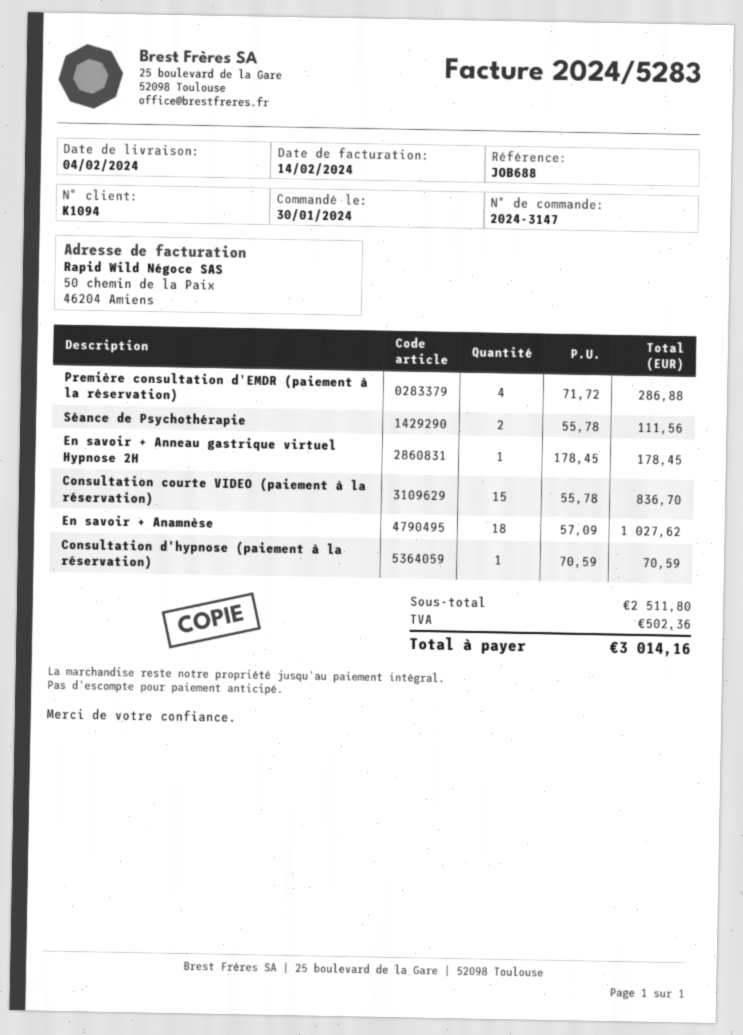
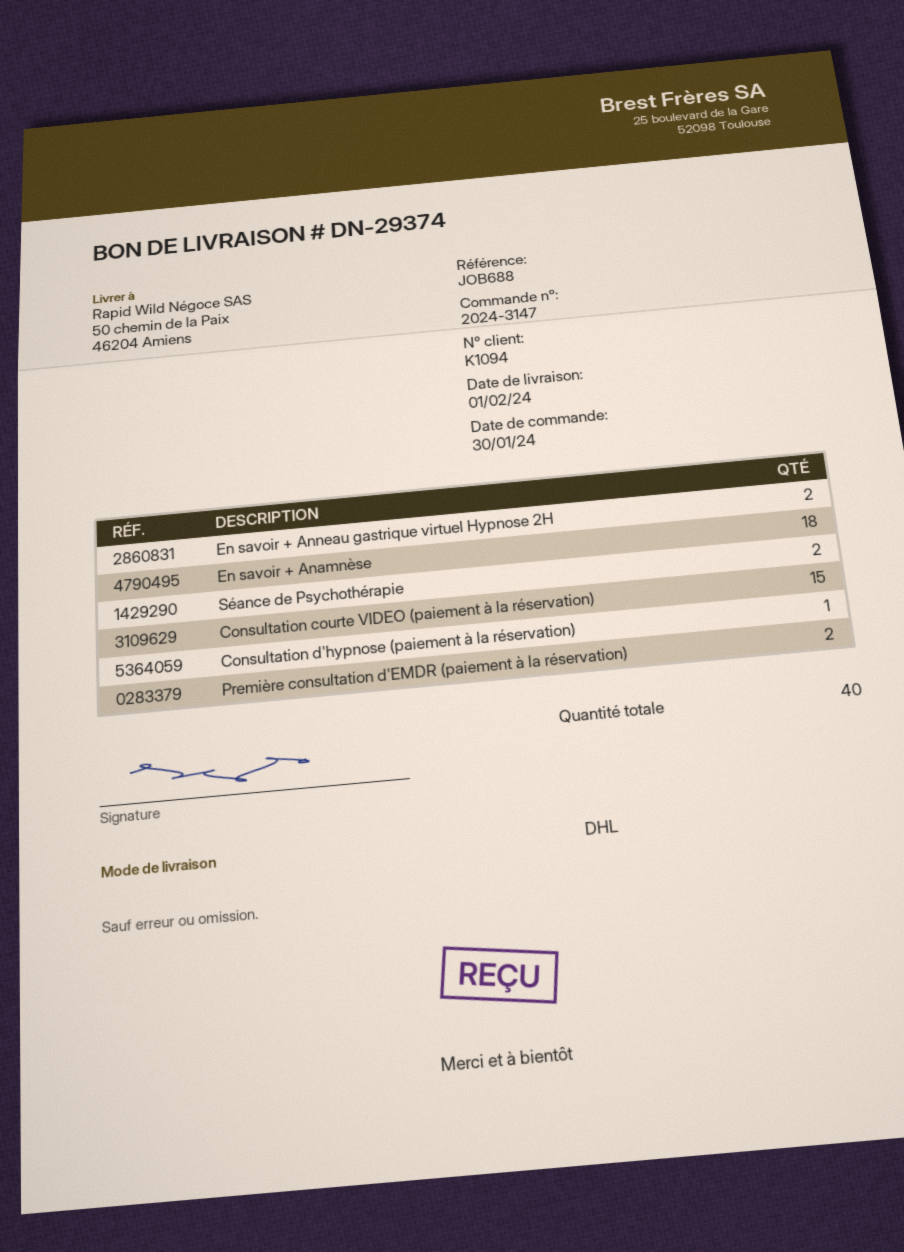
delivery date: 2024-02-04 -> 2024-02-01
Première consultation d'EMDR (paiement à la réservation): 4 -> 2
En savoir + Anneau gastrique virtuel Hypnose 2H: 1 -> 2

